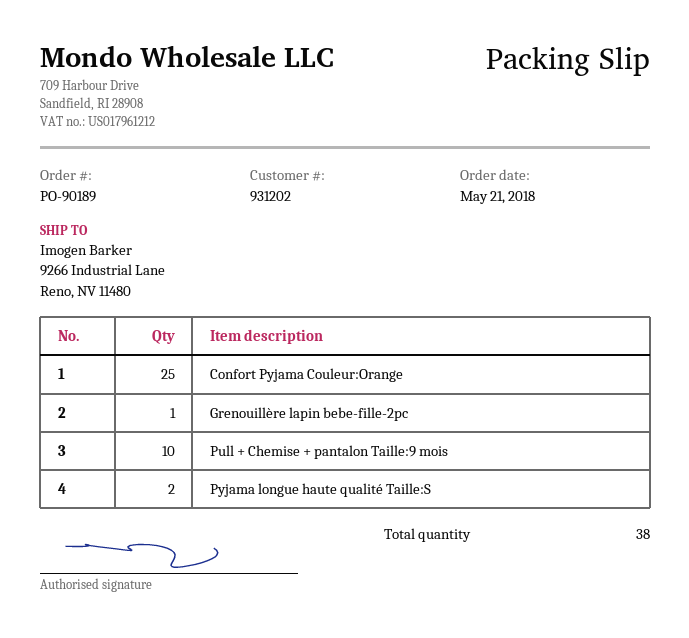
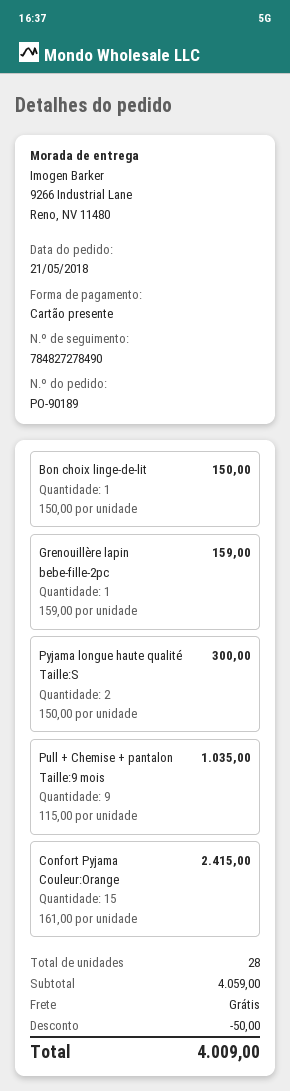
Confort Pyjama Couleur:Orange: 25 -> 15
Pull + Chemise + pantalon Taille:9 mois: 10 -> 9
Bon choix linge-de-lit: none -> 1
total quantity: 38 -> 28

